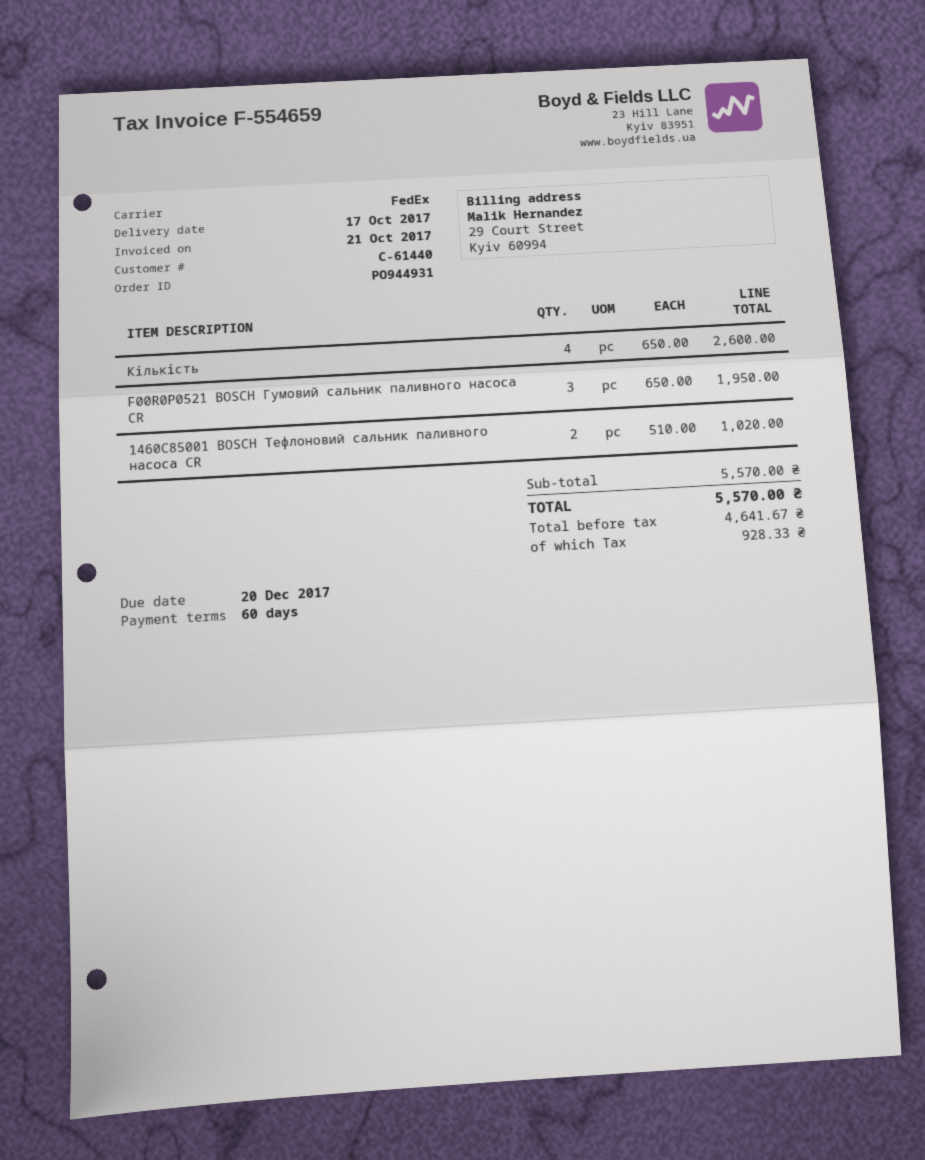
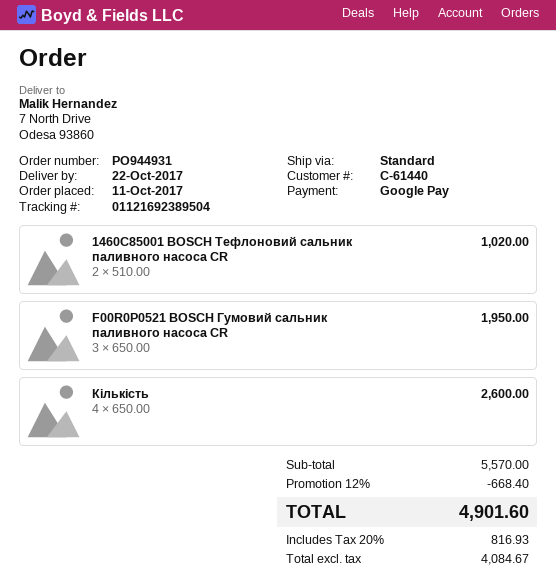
delivery date: 2017-10-17 -> 2017-10-22
shipping method: FedEx -> standard
discount: none -> 12% = 668.40
net: 4641.67 -> 4084.67
tax: 928.33 -> 816.93
total: 5570.00 -> 4901.60

